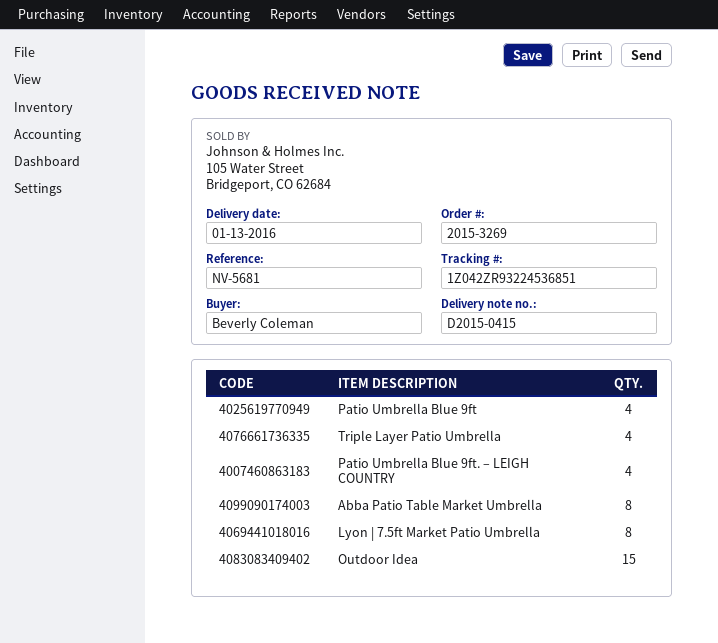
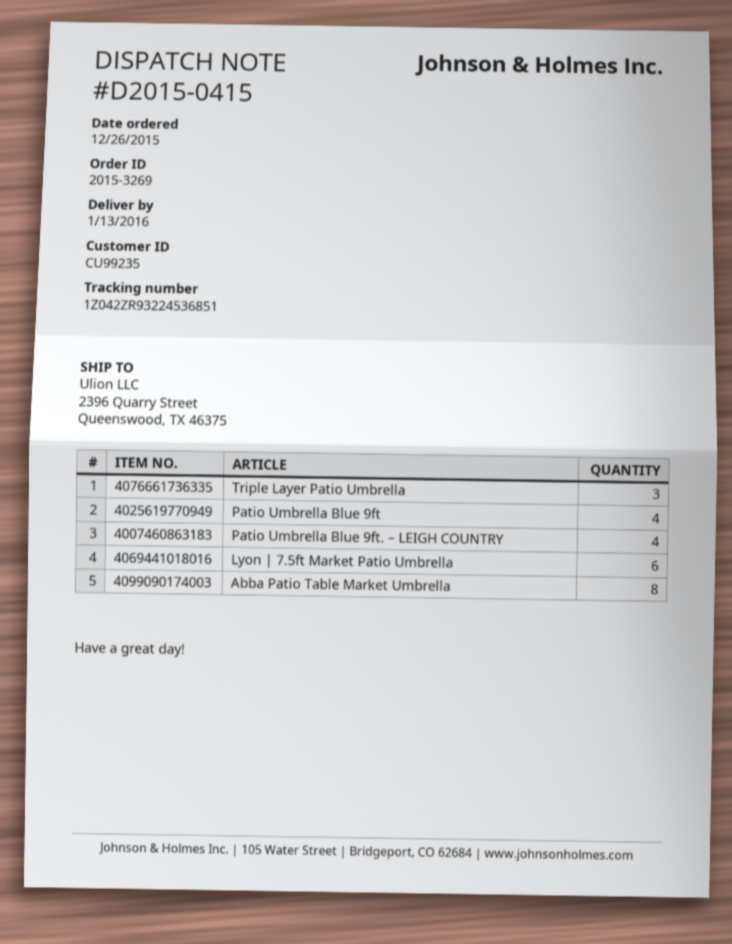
Triple Layer Patio Umbrella: 4 -> 3
Lyon | 7.5ft Market Patio Umbrella: 8 -> 6
Outdoor Idea: 15 -> none

